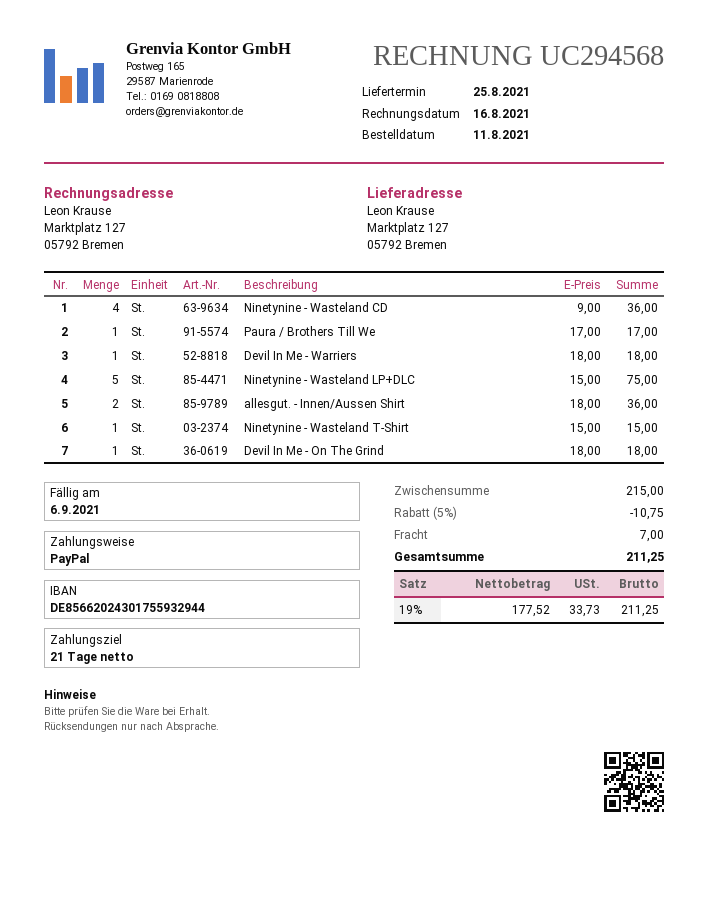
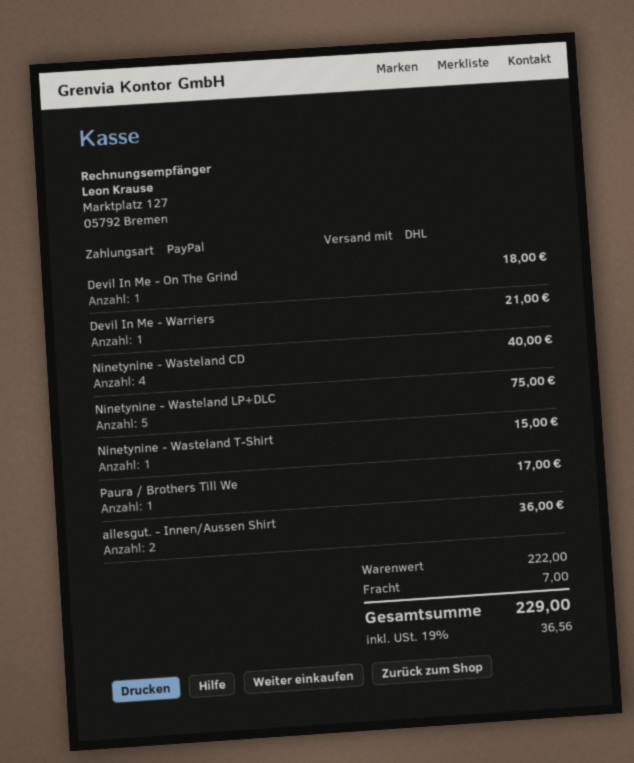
Ninetynine - Wasteland CD: 4 for 36.00 -> 4 for 40.00
Devil In Me - Warriers: 1 for 18.00 -> 1 for 21.00
subtotal: 215.00 -> 222.00
discount: 5% = 10.75 -> none
tax: 19% = 33.73 -> 19% = 36.56
total: 211.25 -> 229.00

